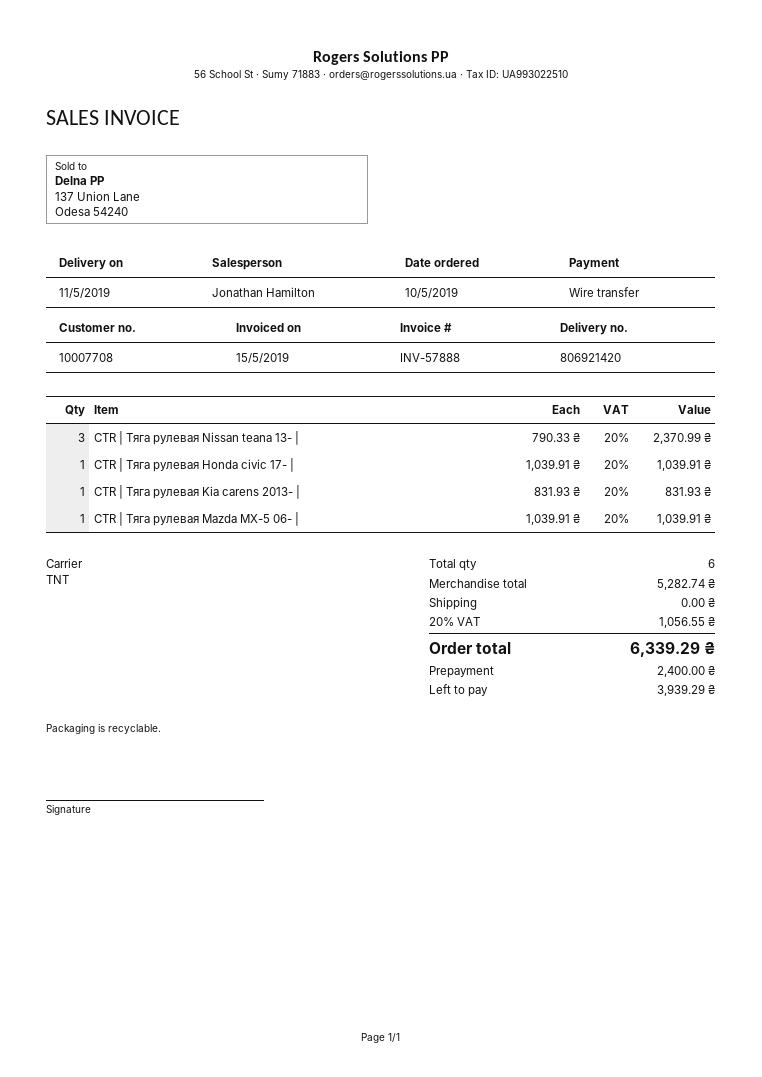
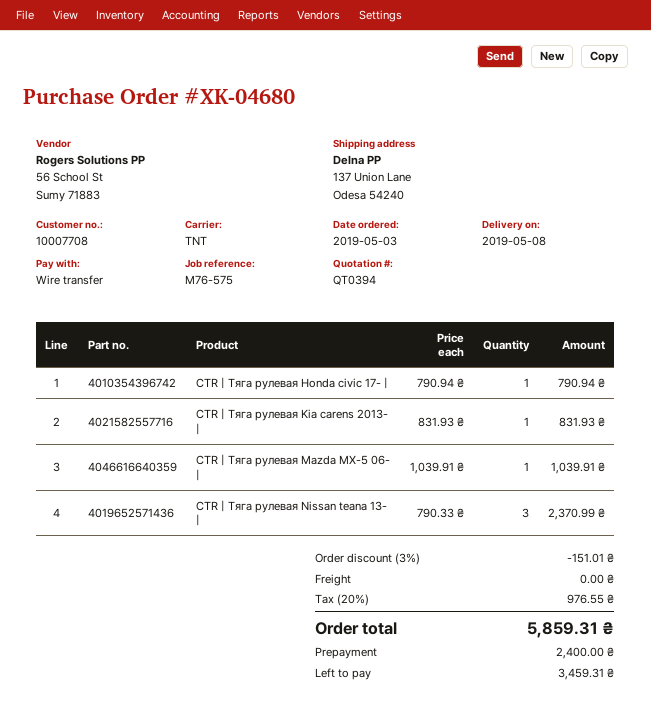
order date: 2019-05-10 -> 2019-05-03
delivery date: 2019-05-11 -> 2019-05-08
CTR | Тяга рулевая Honda civic 17- |: 1 x 1039.91 = 1039.91 -> 1 x 790.94 = 790.94
discount: none -> 3% = 151.01
tax: 20% = 1056.55 -> 20% = 976.55
total: 6339.29 -> 5859.31
balance: 3939.29 -> 3459.31

